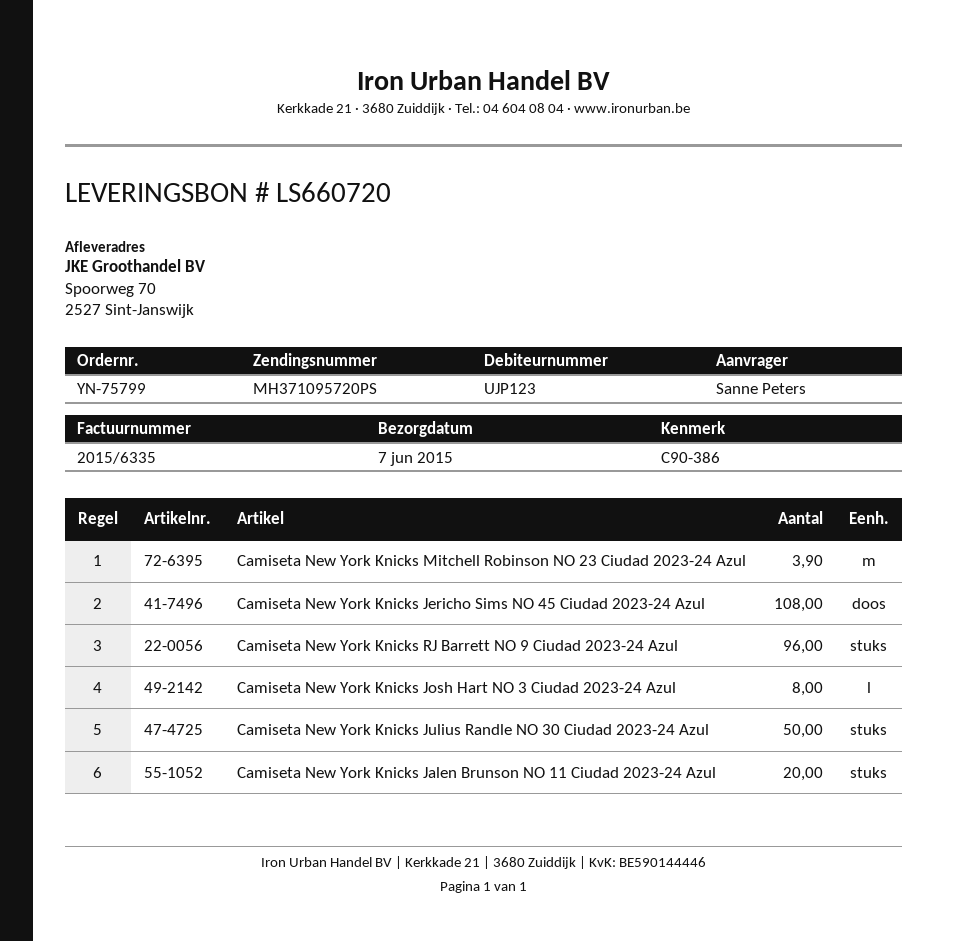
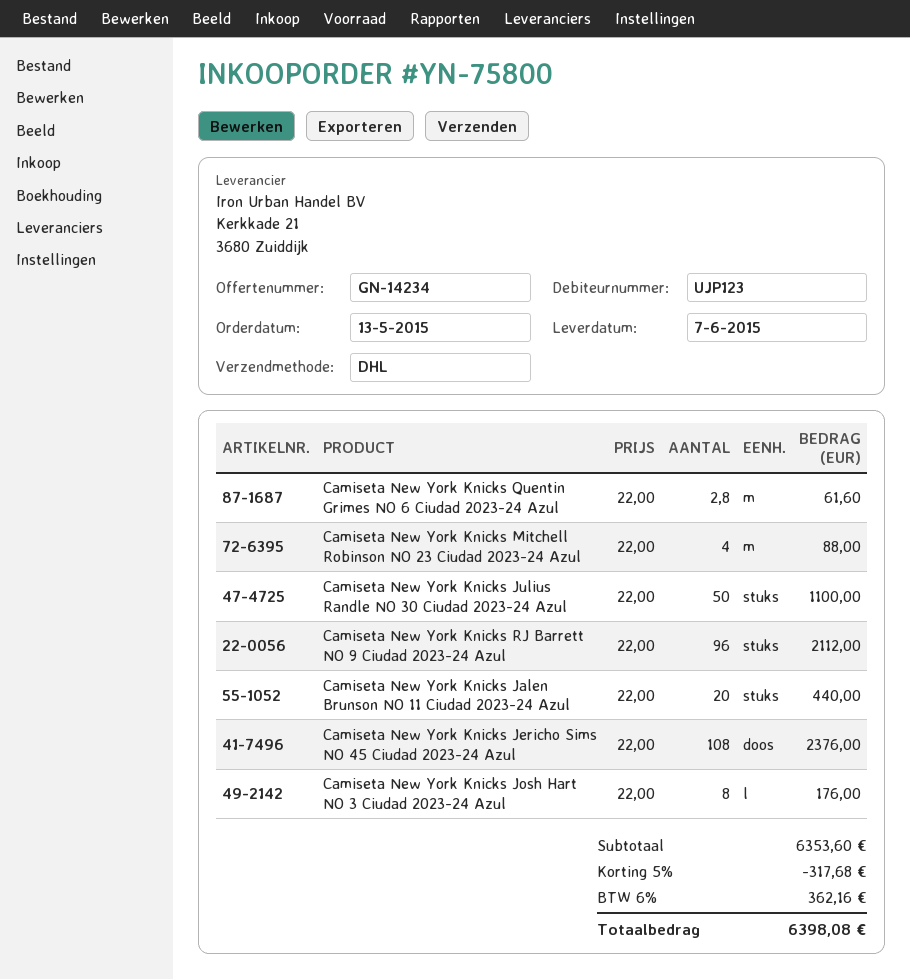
order number: YN-75799 -> YN-75800
Camiseta New York Knicks Mitchell Robinson NO 23 Ciudad 2023-24 Azul: 3.9 -> 4
Camiseta New York Knicks Quentin Grimes NO 6 Ciudad 2023-24 Azul: none -> 2.8

